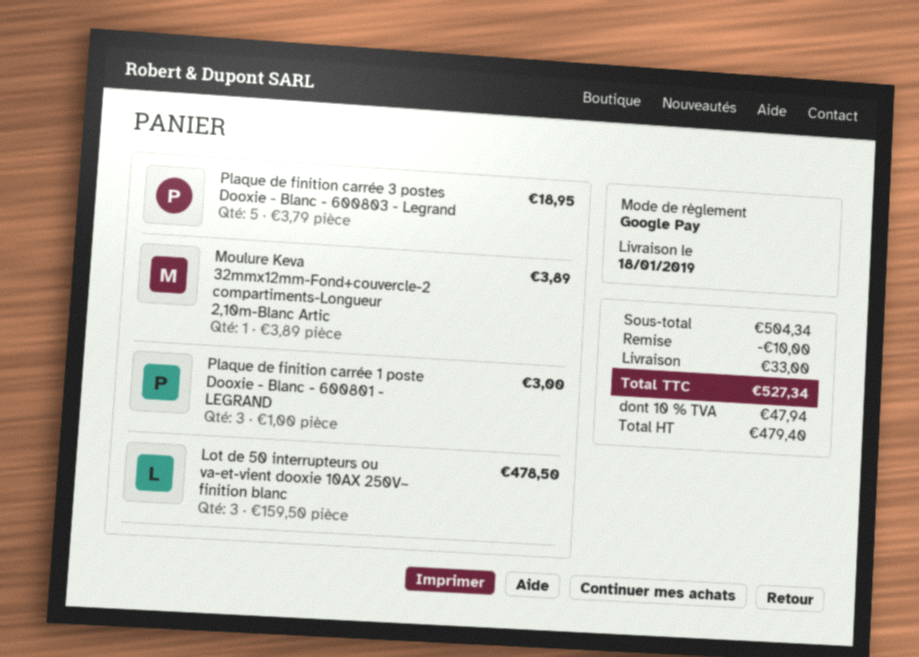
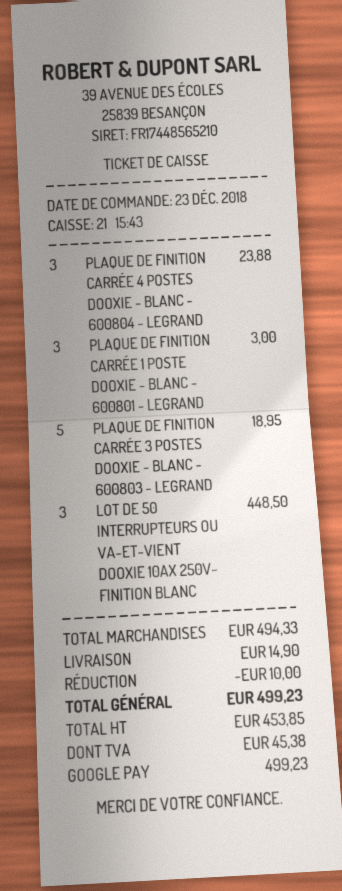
Moulure Keva 32mmx12mm-Fond+couvercle-2 compartiments-Longueur 2,10m-Blanc Artic: 1 for 3.89 -> none
Lot de 50 interrupteurs ou va-et-vient dooxie 10AX 250V~ finition blanc: 3 for 478.50 -> 3 for 448.50
PLAQUE DE FINITION CARRÉE 4 POSTES DOOXIE - BLANC - 600804 - LEGRAND: none -> 3 for 23.88
subtotal: 504.34 -> 494.33
shipping: 33.00 -> 14.90
net: 479.40 -> 453.85
tax: 47.94 -> 45.38
total: 527.34 -> 499.23

